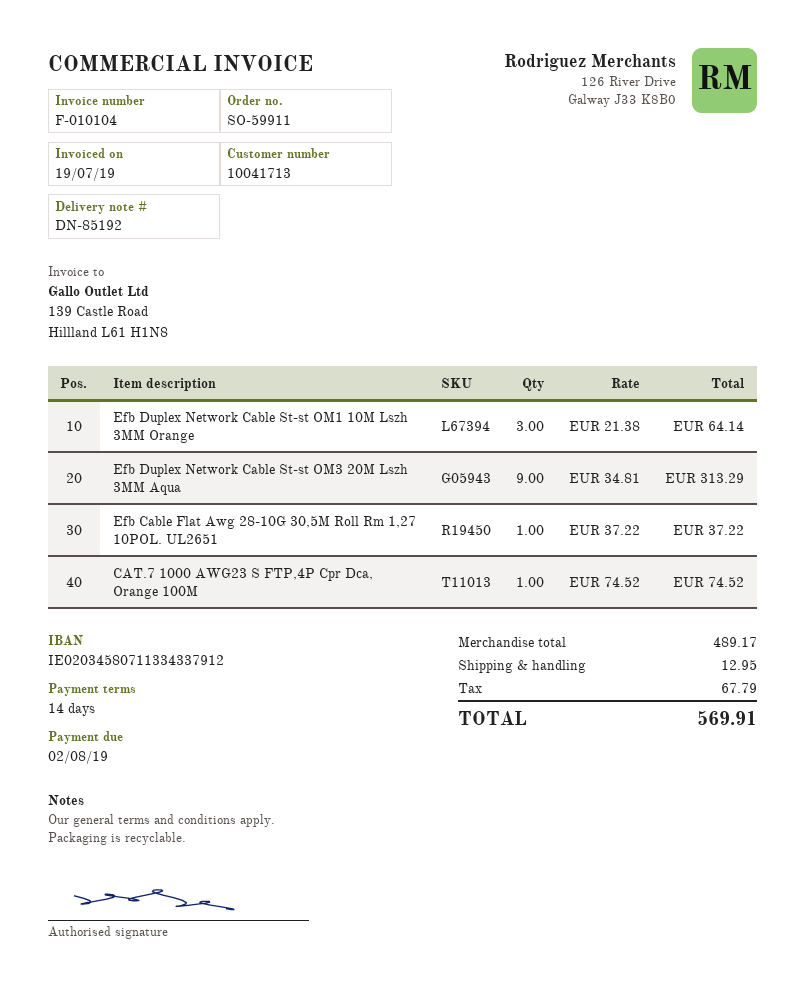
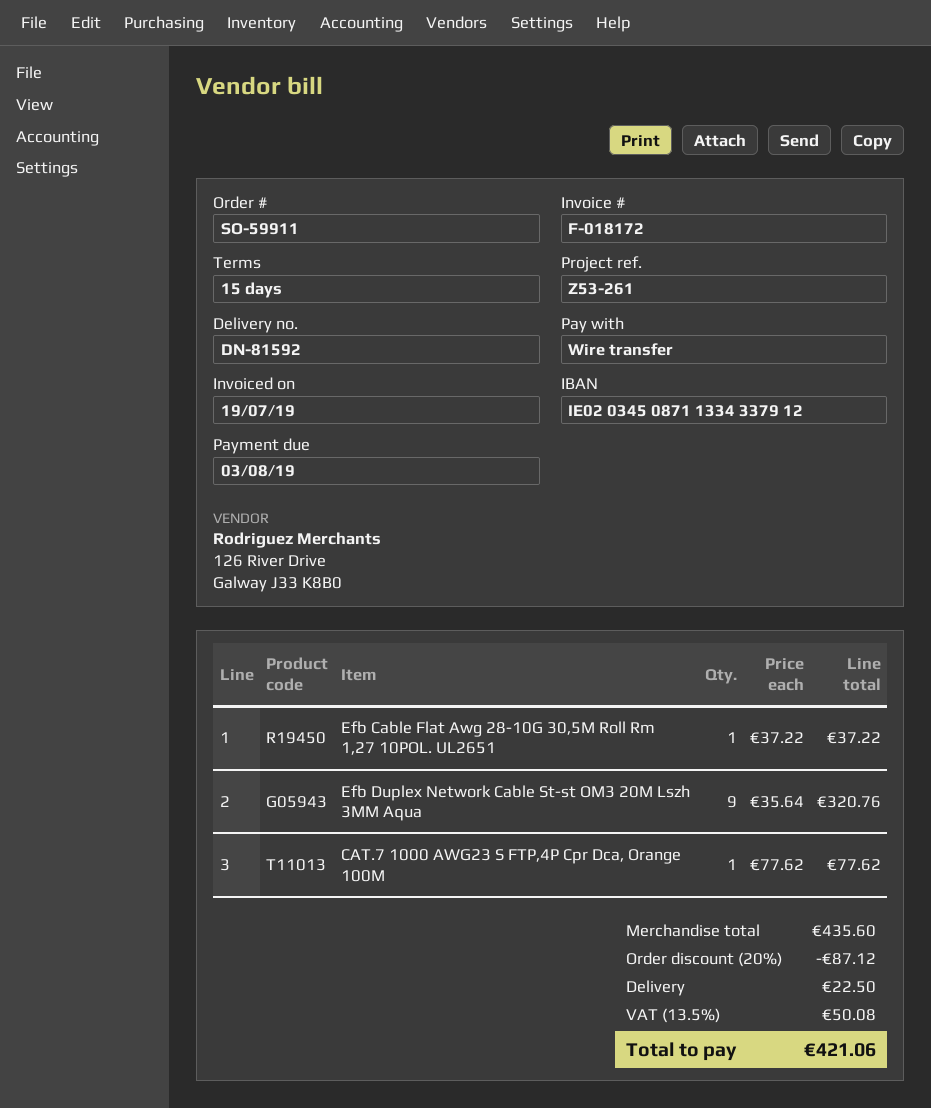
delivery note number: DN-85192 -> DN-81592
invoice number: F-010104 -> F-018172
payment terms: 14 days -> 15 days
due date: 2019-08-02 -> 2019-08-03
bank account: IE02034580711334337912 -> IE02034508711334337912
Efb Duplex Network Cable St-st OM1 10M Lszh 3MM Orange: 3 x 21.38 = 64.14 -> none
Efb Duplex Network Cable St-st OM3 20M Lszh 3MM Aqua: 9 x 34.81 = 313.29 -> 9 x 35.64 = 320.76
CAT.7 1000 AWG23 S FTP,4P Cpr Dca, Orange 100M: 1 x 74.52 = 74.52 -> 1 x 77.62 = 77.62
subtotal: 489.17 -> 435.60
discount: none -> 20% = 87.12
shipping: 12.95 -> 22.50
tax: 67.79 -> 50.08
total: 569.91 -> 421.06

